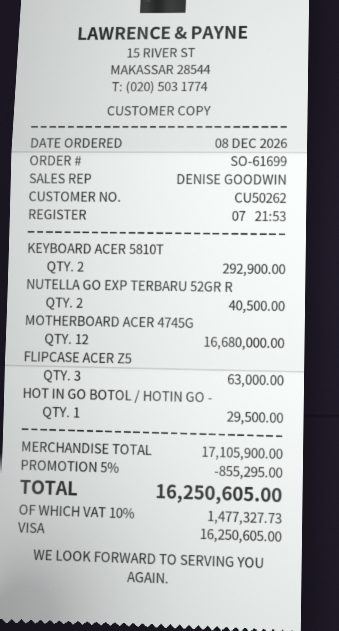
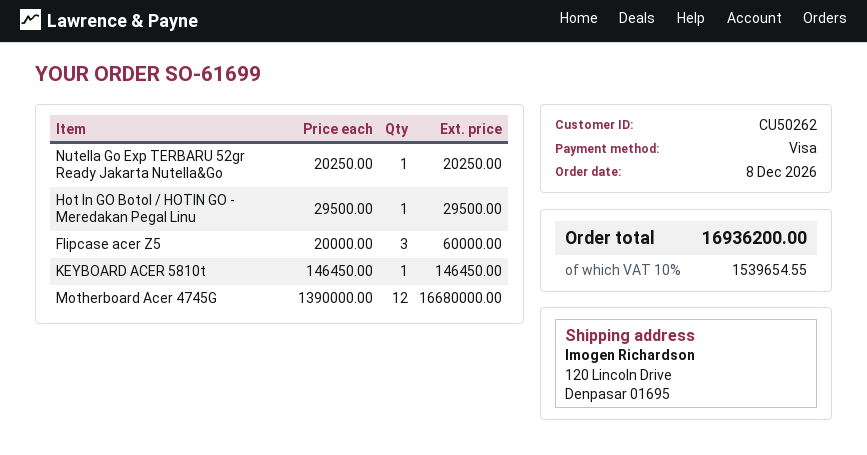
KEYBOARD ACER 5810T: 2 for 292900.00 -> 1 for 146450.00
NUTELLA GO EXP TERBARU 52GR R: 2 for 40500.00 -> 1 for 20250.00
FLIPCASE ACER Z5: 3 for 63000.00 -> 3 for 60000.00
discount: 5% = 855295.00 -> none
tax: 10% = 1477327.73 -> 10% = 1539654.55
total: 16250605.00 -> 16936200.00

